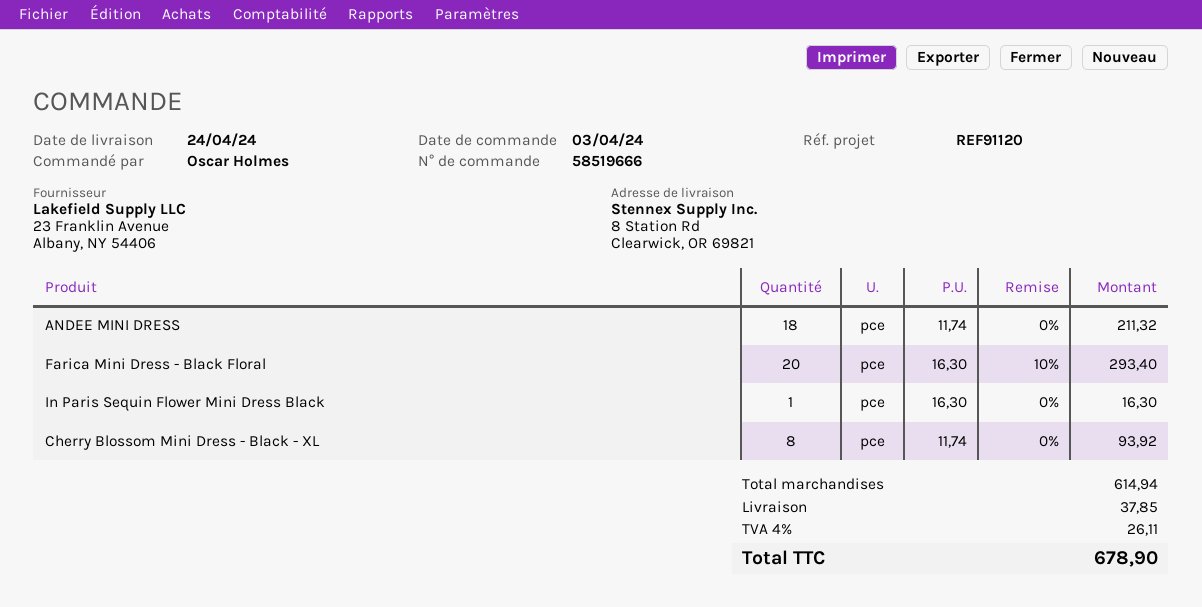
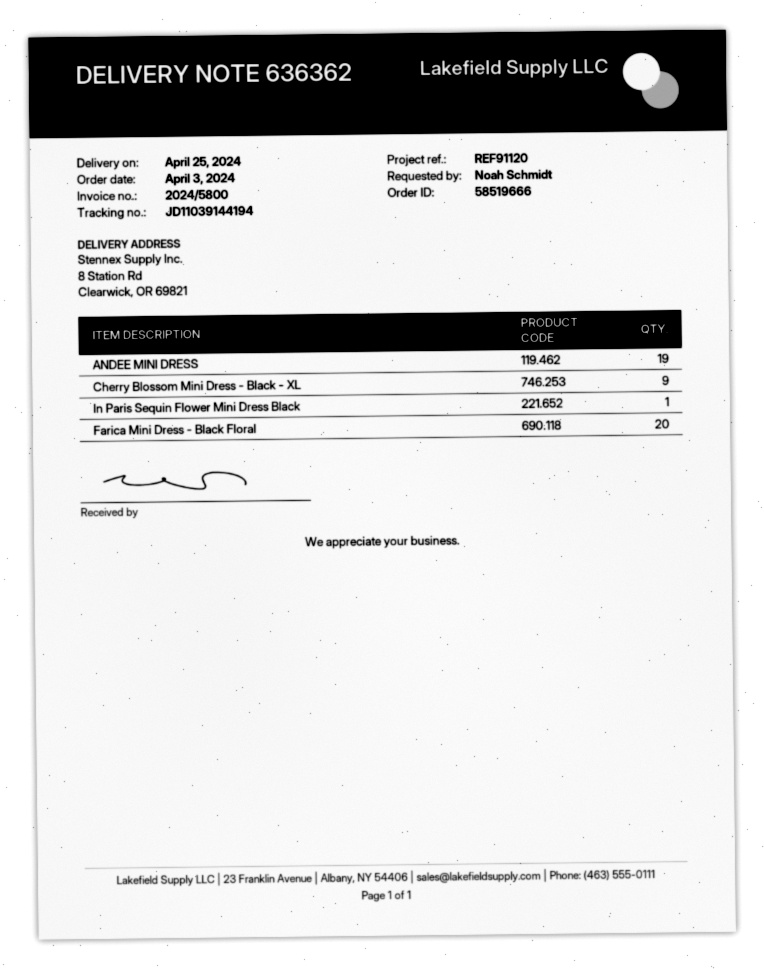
delivery date: 2024-04-24 -> 2024-04-25
ordered by: Oscar Holmes -> Noah Schmidt
ANDEE MINI DRESS: 18 -> 19
Cherry Blossom Mini Dress - Black - XL: 8 -> 9

